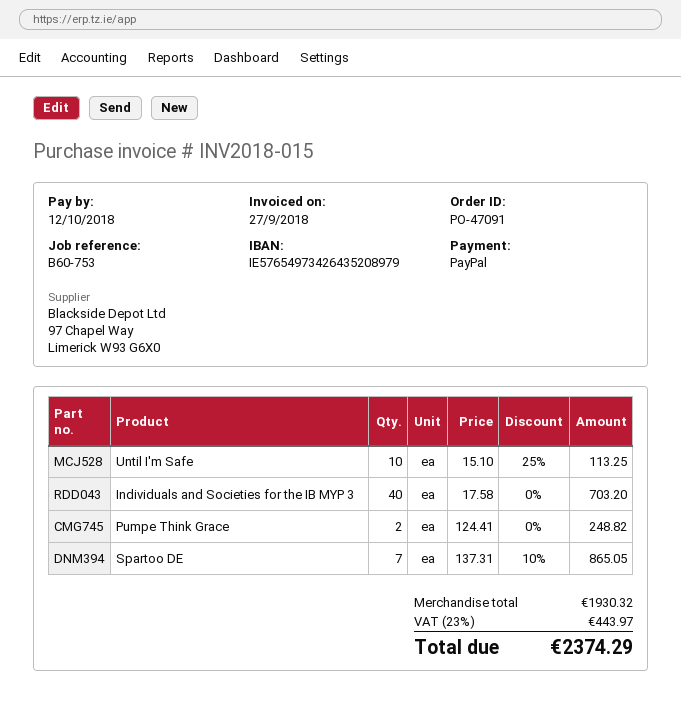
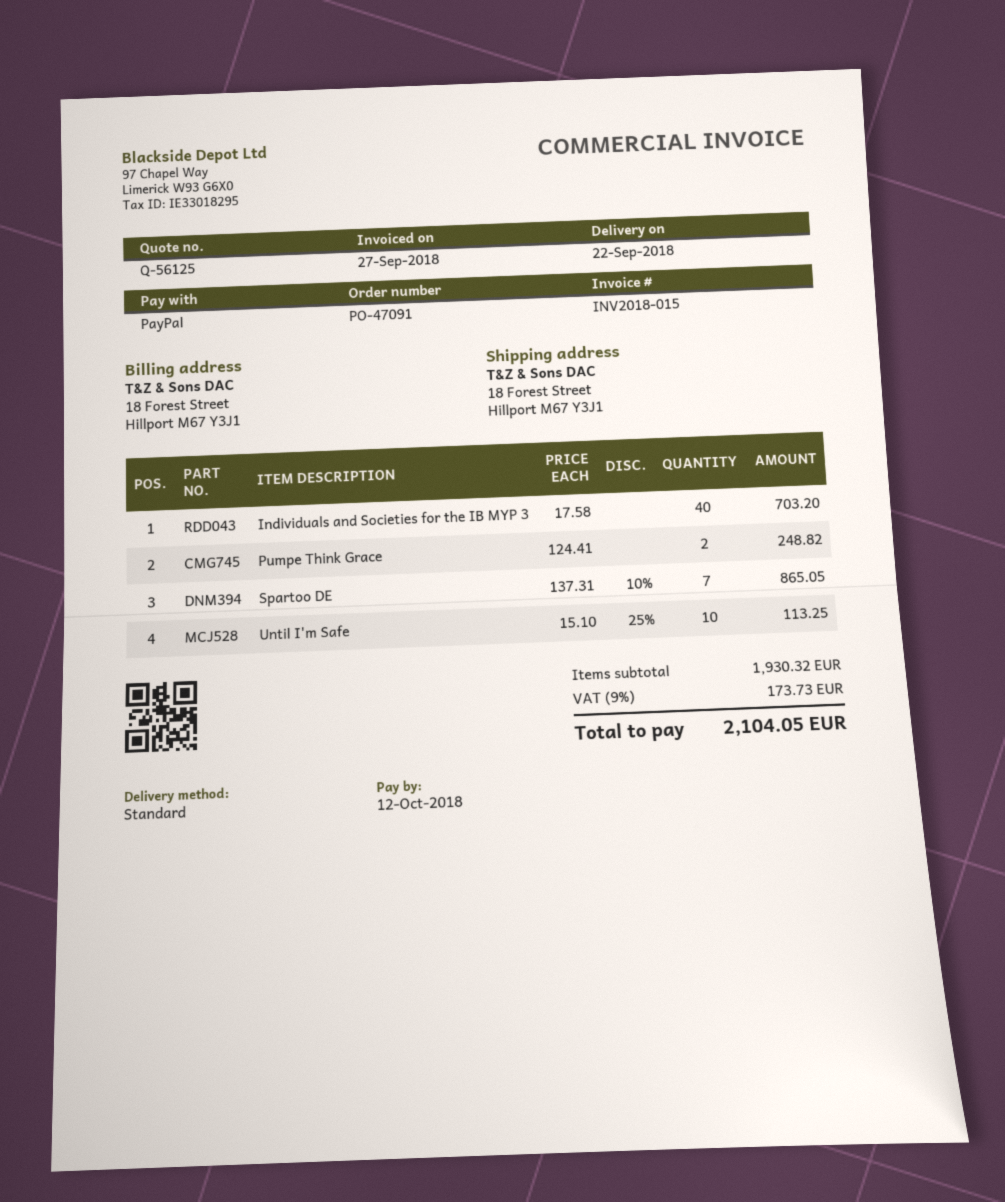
tax: 23% = 443.97 -> 9% = 173.73
total: 2374.29 -> 2104.05

